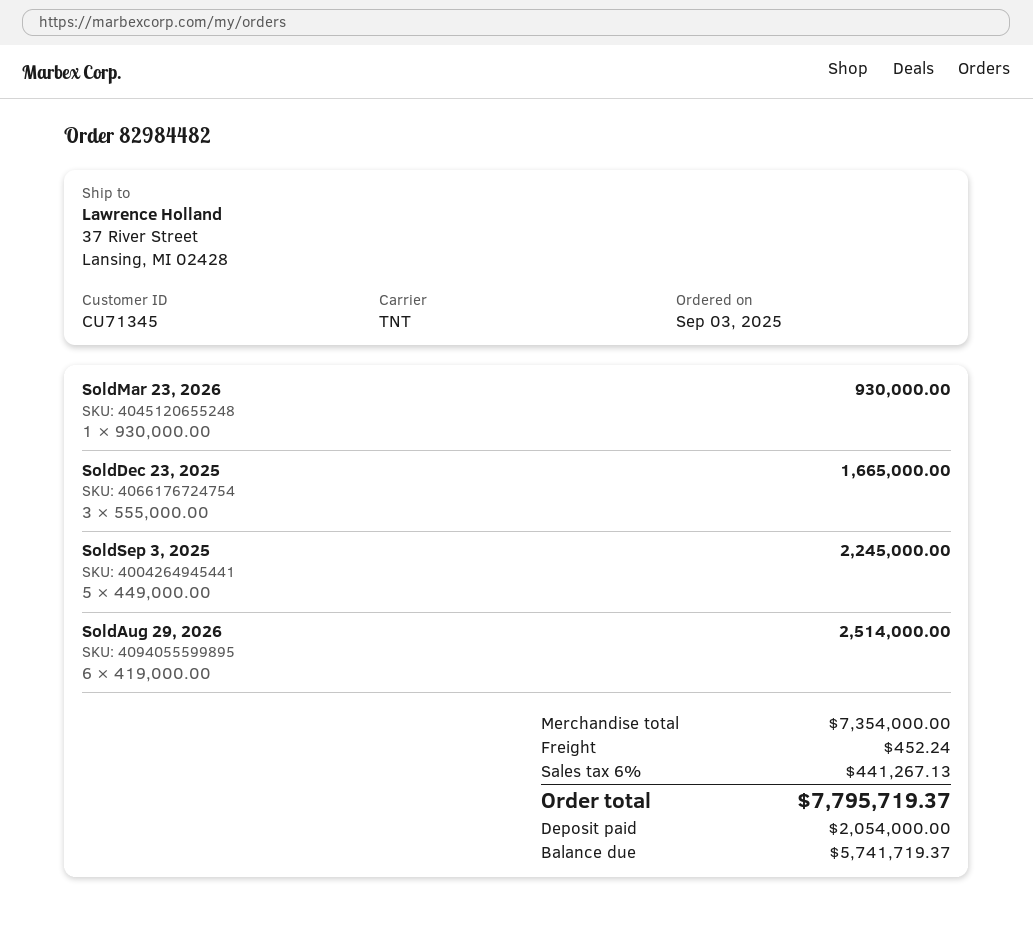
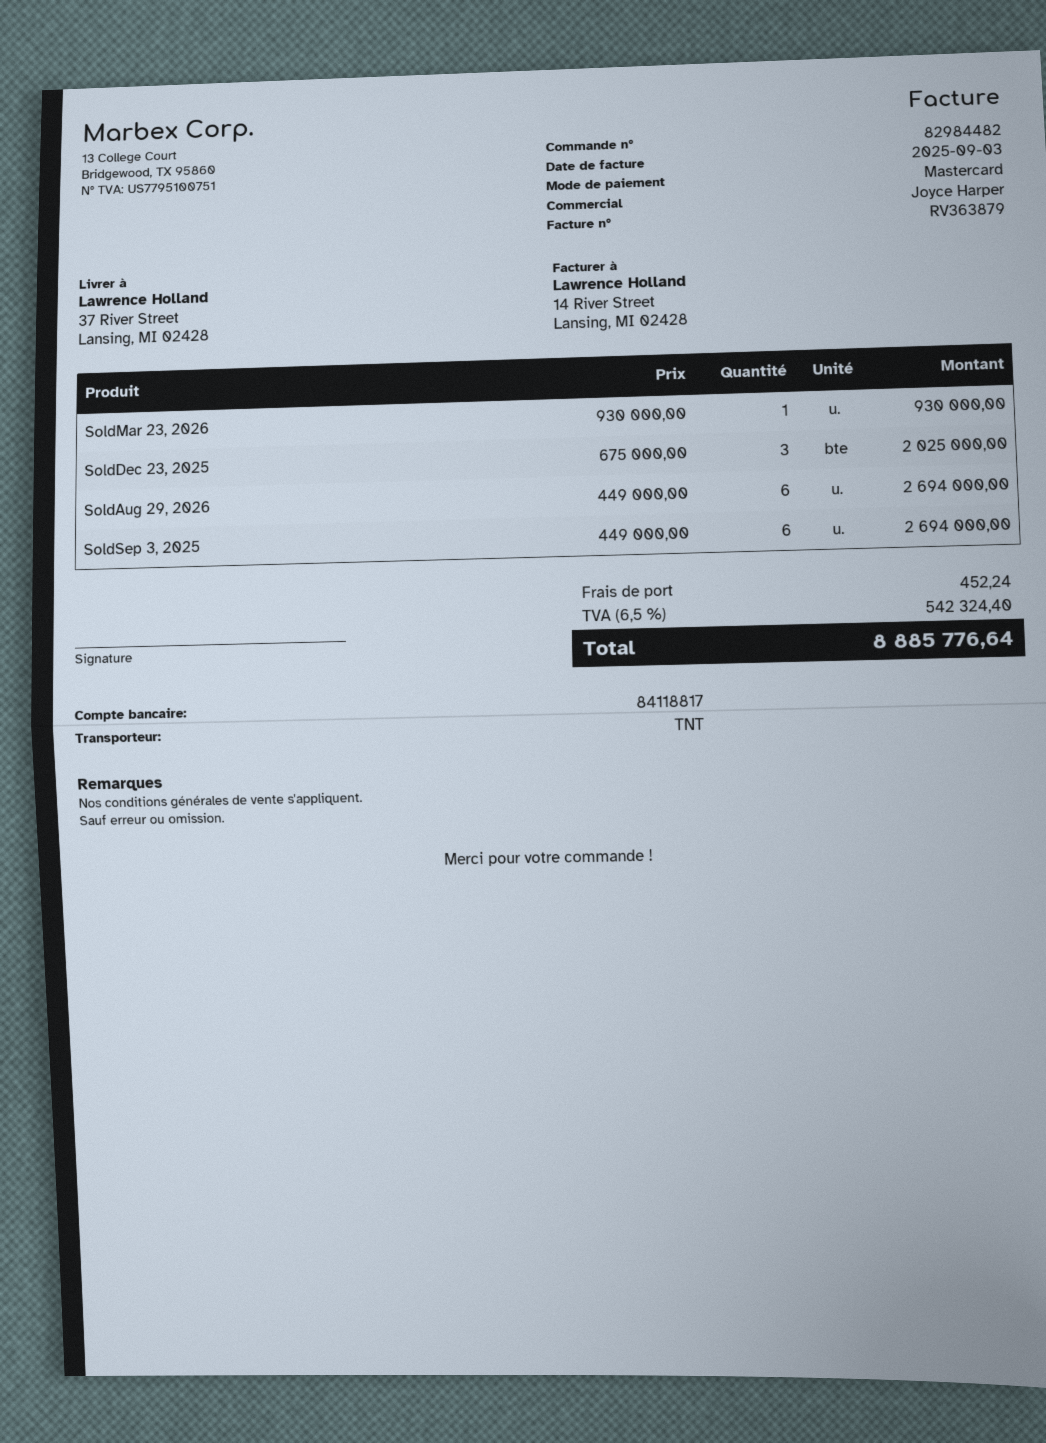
SoldDec 23, 2025: 3 x 555000.00 = 1665000.00 -> 3 x 675000.00 = 2025000.00
SoldSep 3, 2025: 5 x 449000.00 = 2245000.00 -> 6 x 449000.00 = 2694000.00
SoldAug 29, 2026: 6 x 419000.00 = 2514000.00 -> 6 x 449000.00 = 2694000.00
tax: 6% = 441267.13 -> 6.5% = 542324.40
total: 7795719.37 -> 8885776.64

